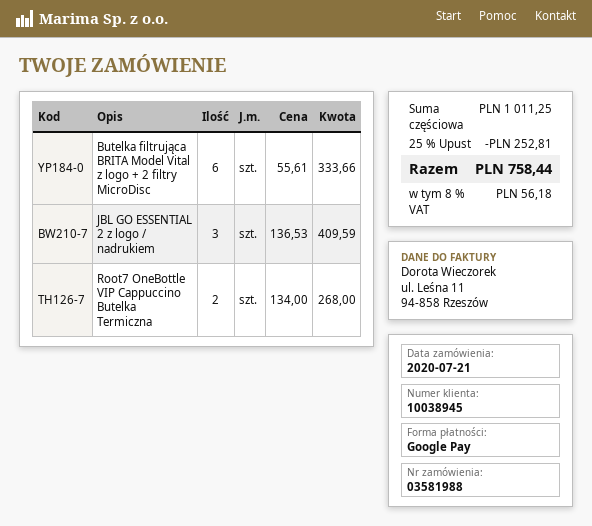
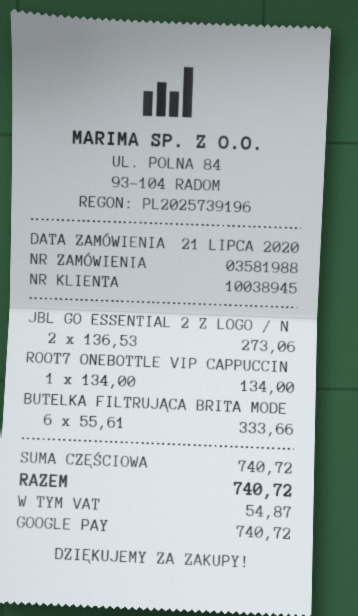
JBL GO ESSENTIAL 2 z logo / nadrukiem: 3 x 136.53 = 409.59 -> 2 x 136.53 = 273.06
Root7 OneBottle VIP Cappuccino Butelka Termiczna: 2 x 134.00 = 268.00 -> 1 x 134.00 = 134.00
subtotal: 1011.25 -> 740.72
discount: 25% = 252.81 -> none
tax: 56.18 -> 54.87
total: 758.44 -> 740.72

